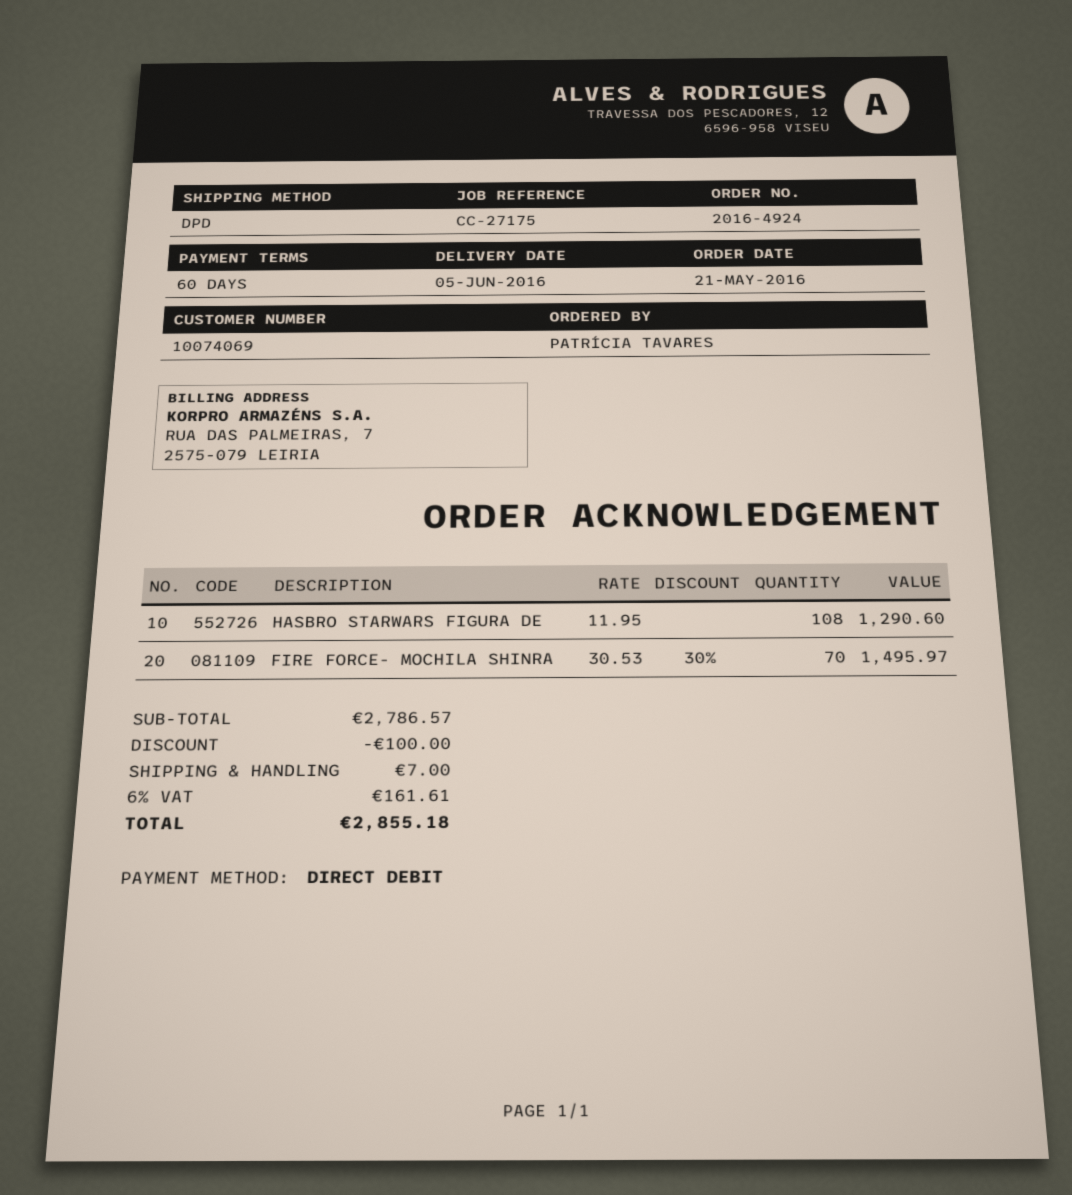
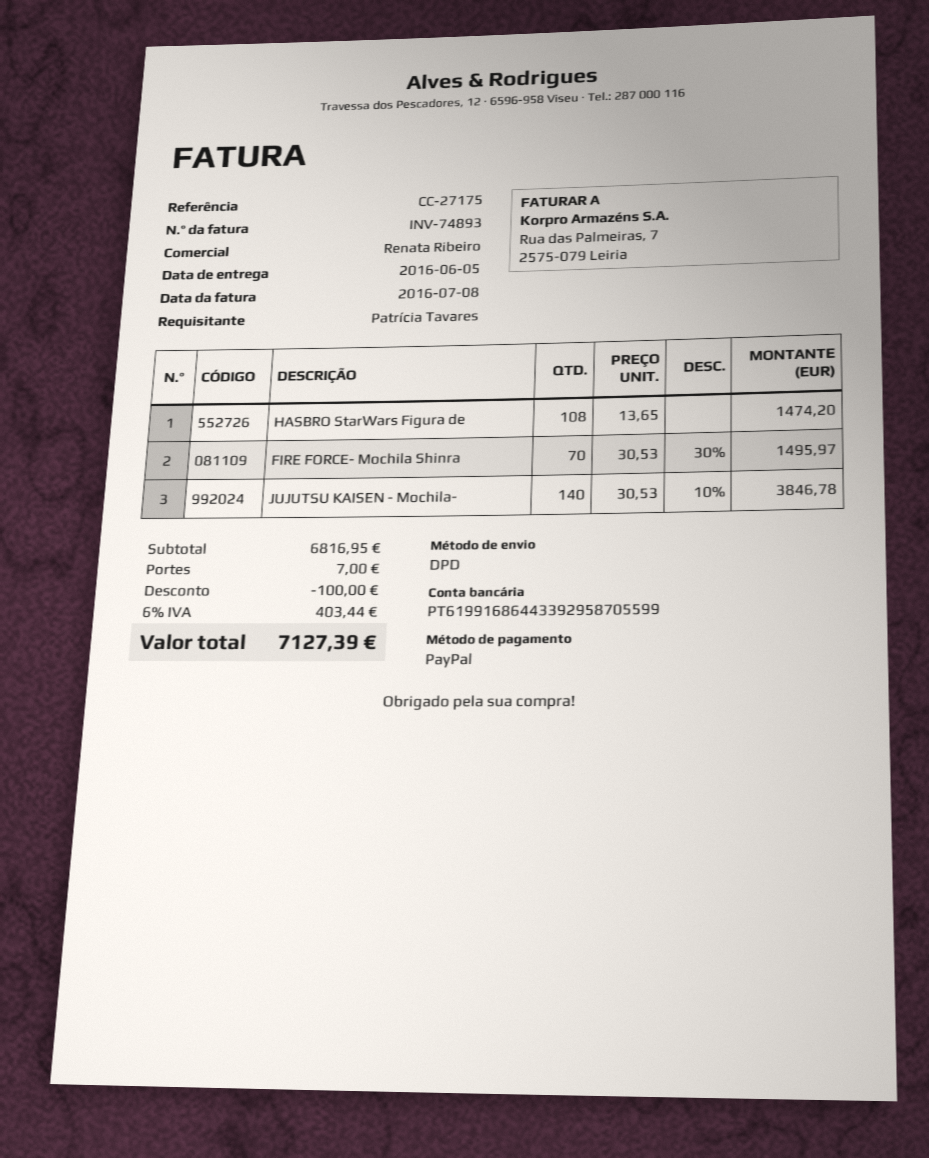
payment method: direct debit -> PayPal
HASBRO STARWARS FIGURA DE: 108 x 11.95 = 1290.60 -> 108 x 13.65 = 1474.20
JUJUTSU KAISEN - Mochila-: none -> 140 x 30.53 - 10% = 3846.78
subtotal: 2786.57 -> 6816.95
tax: 6% = 161.61 -> 6% = 403.44
total: 2855.18 -> 7127.39

